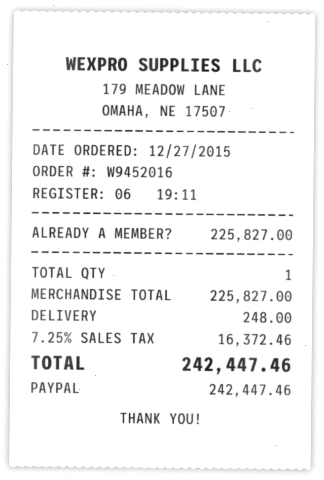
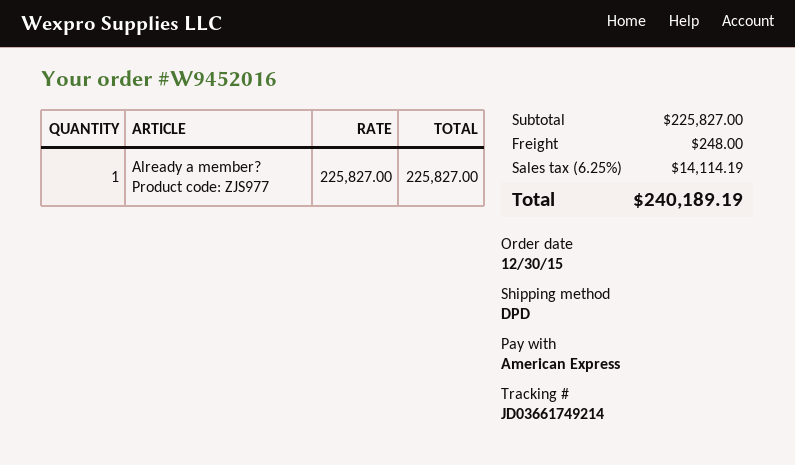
order date: 2015-12-27 -> 2015-12-30
payment method: PayPal -> American Express
tax: 7.25% = 16372.46 -> 6.25% = 14114.19
total: 242447.46 -> 240189.19

